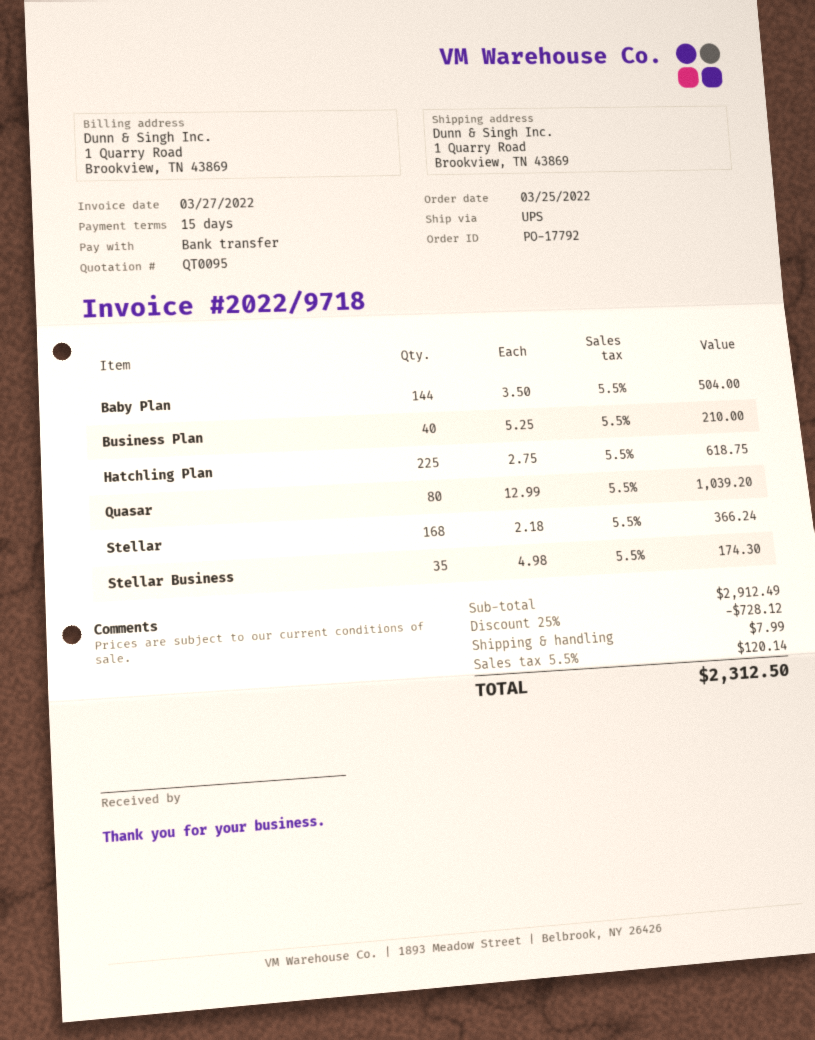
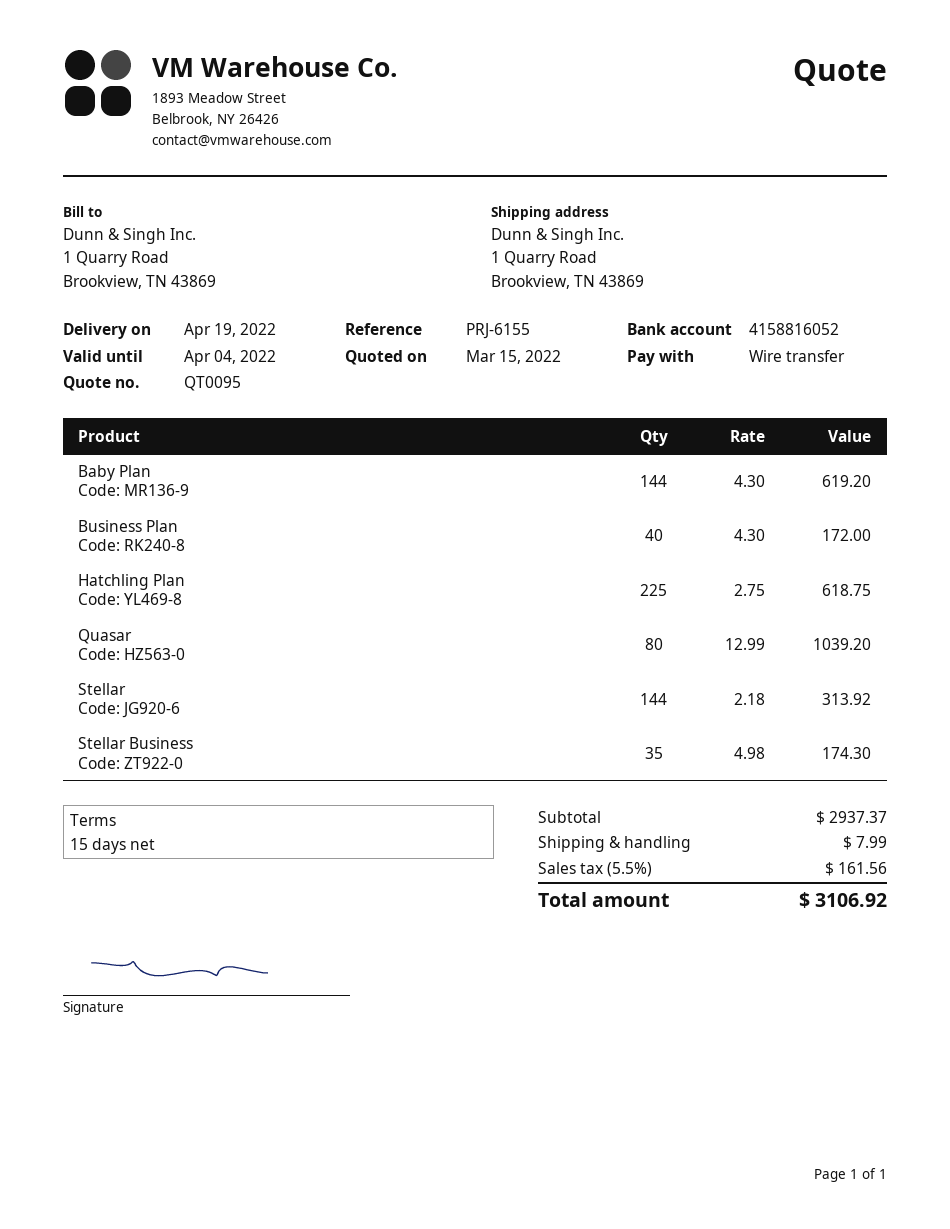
Baby Plan: 144 x 3.50 = 504.00 -> 144 x 4.30 = 619.20
Business Plan: 40 x 5.25 = 210.00 -> 40 x 4.30 = 172.00
Stellar: 168 x 2.18 = 366.24 -> 144 x 2.18 = 313.92
subtotal: 2912.49 -> 2937.37
discount: 25% = 728.12 -> none
tax: 5.5% = 120.14 -> 5.5% = 161.56
total: 2312.50 -> 3106.92

